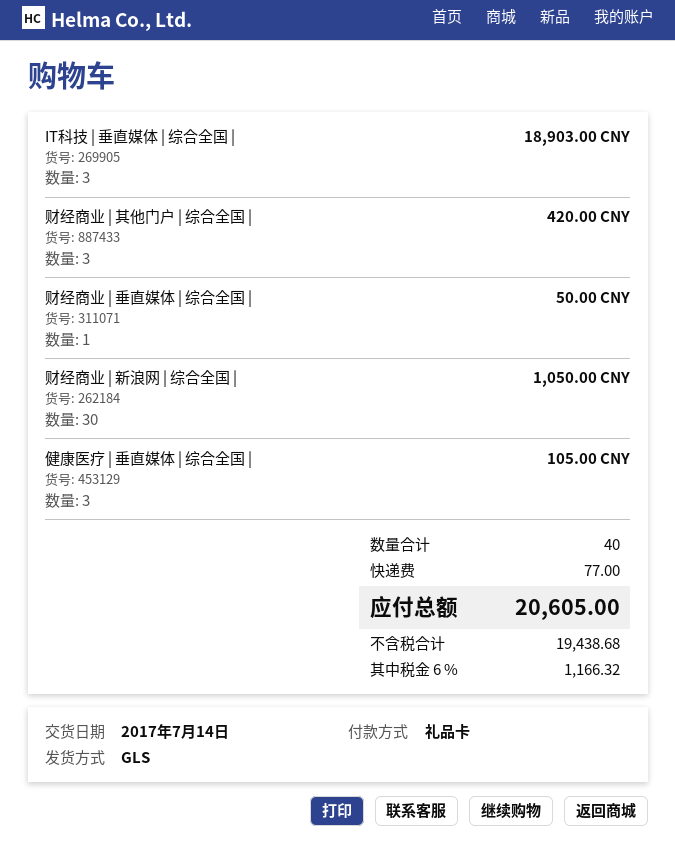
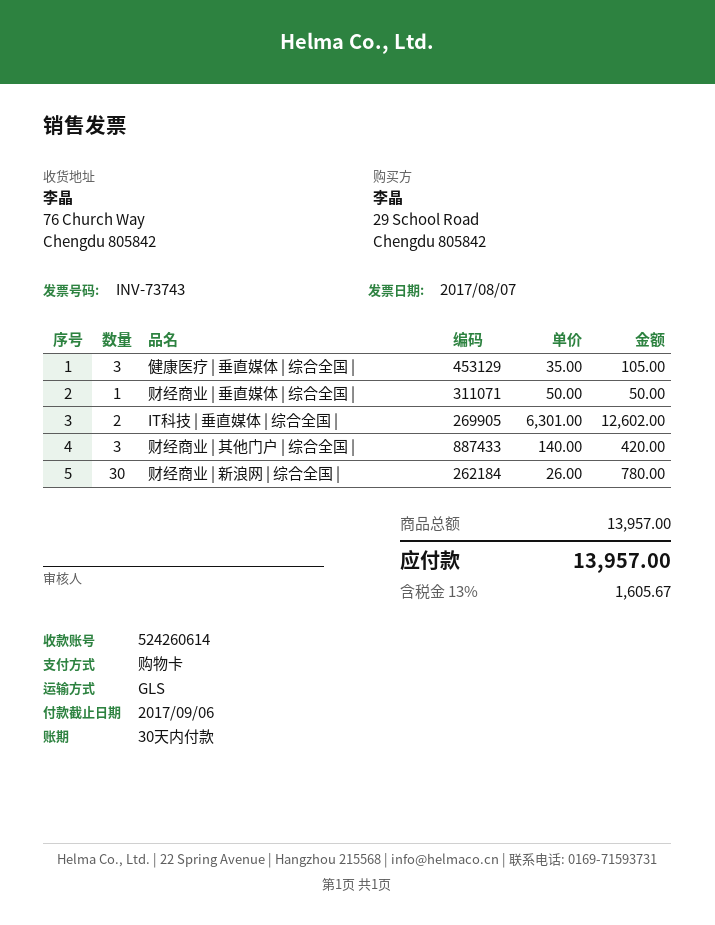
IT科技 | 垂直媒体 | 综合全国 |: 3 for 18903.00 -> 2 for 12602.00
财经商业 | 新浪网 | 综合全国 |: 30 for 1050.00 -> 30 for 780.00
shipping: 77.00 -> none
tax: 6% = 1166.32 -> 13% = 1605.67
total: 20605.00 -> 13957.00

